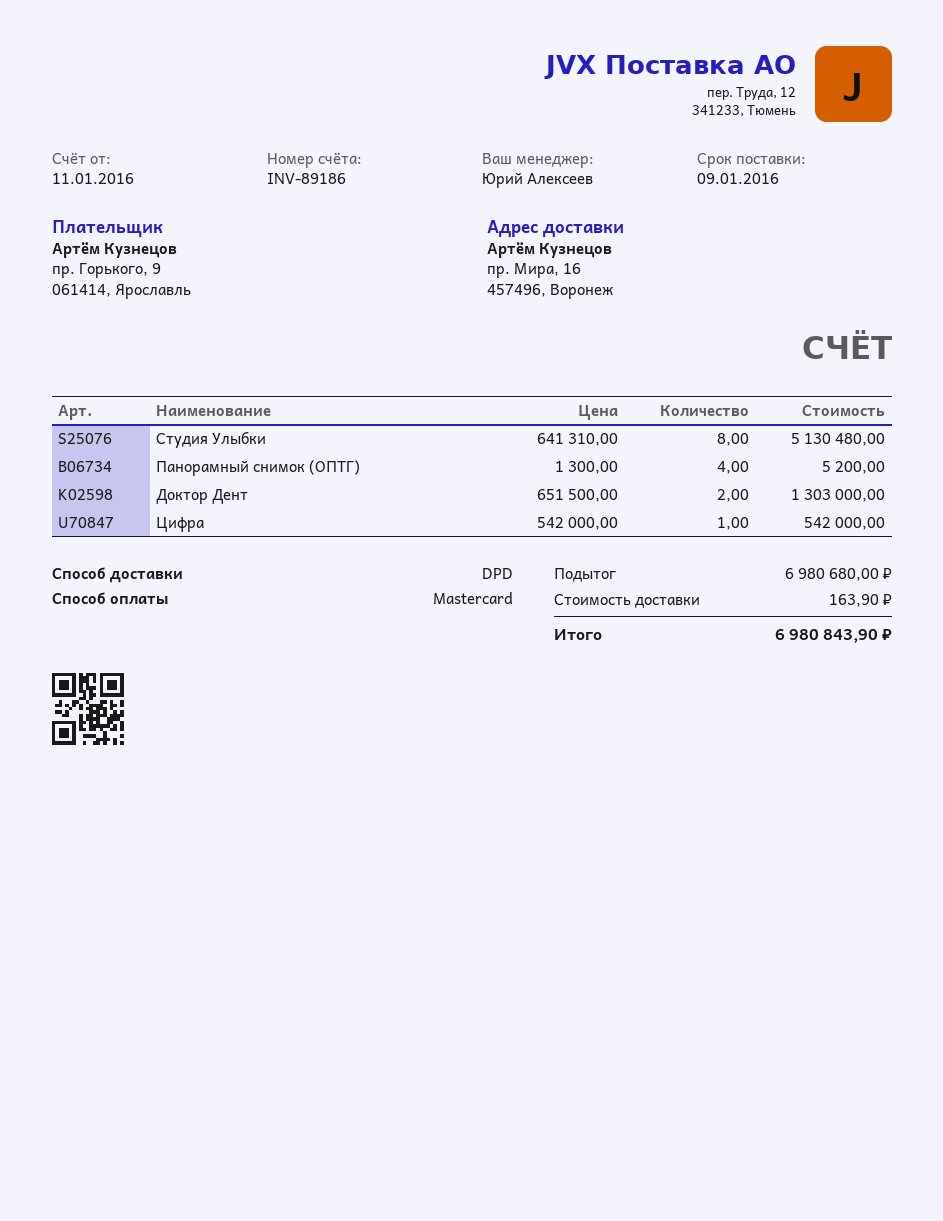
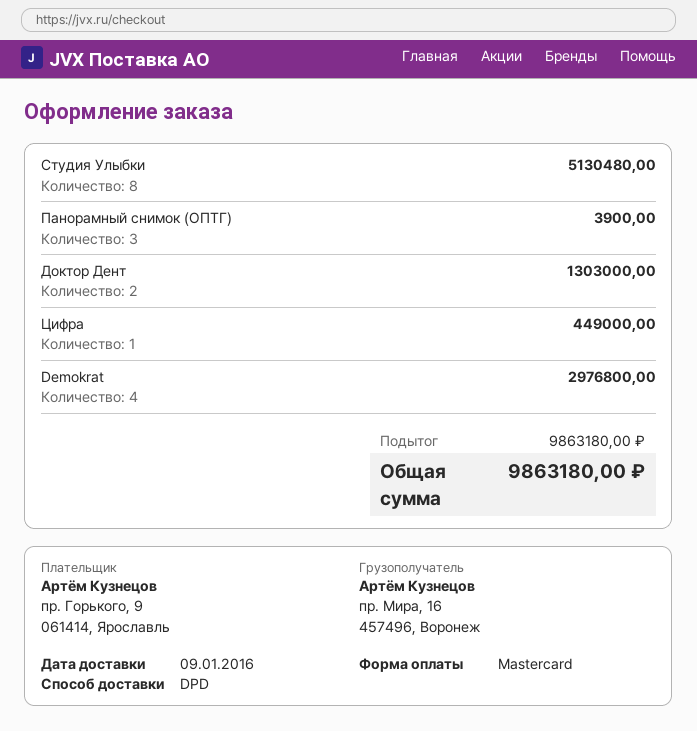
Панорамный снимок (ОПТГ): 4 for 5200.00 -> 3 for 3900.00
Цифра: 1 for 542000.00 -> 1 for 449000.00
Demokrat: none -> 4 for 2976800.00
subtotal: 6980680.00 -> 9863180.00
shipping: 163.90 -> none
total: 6980843.90 -> 9863180.00

